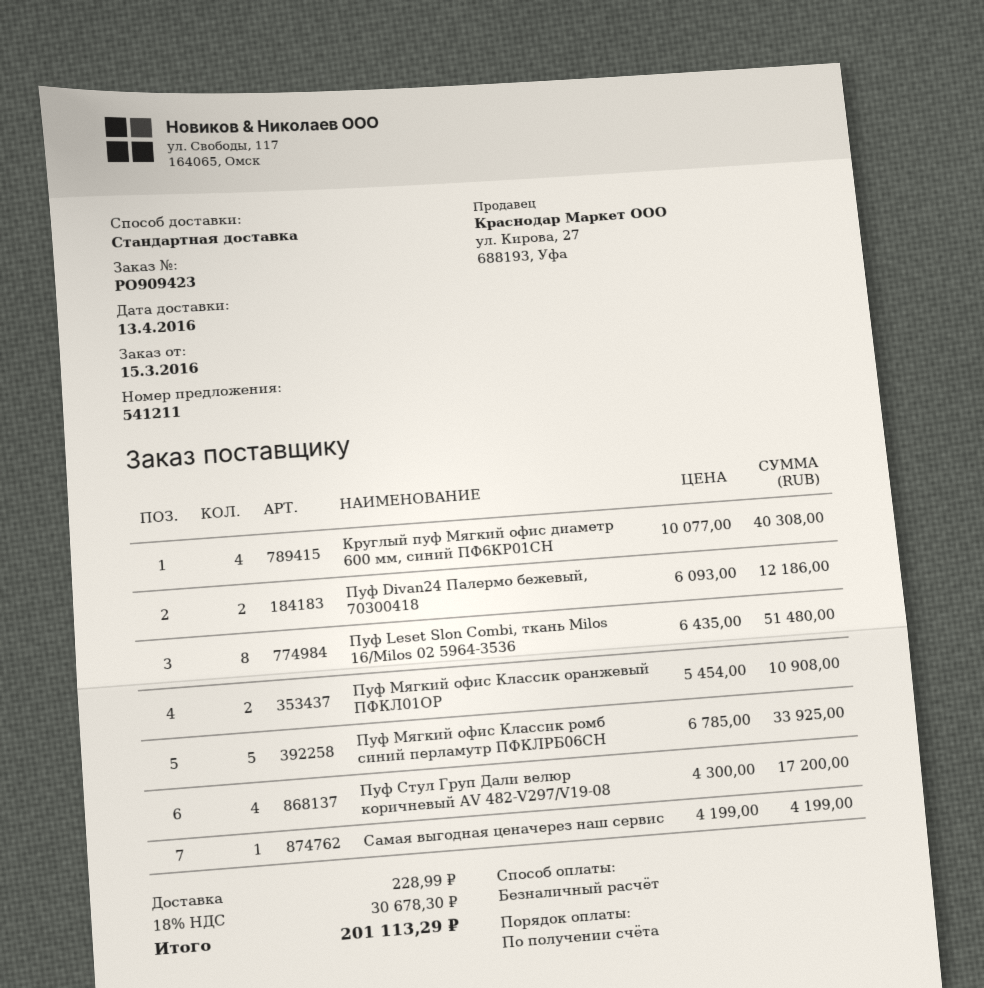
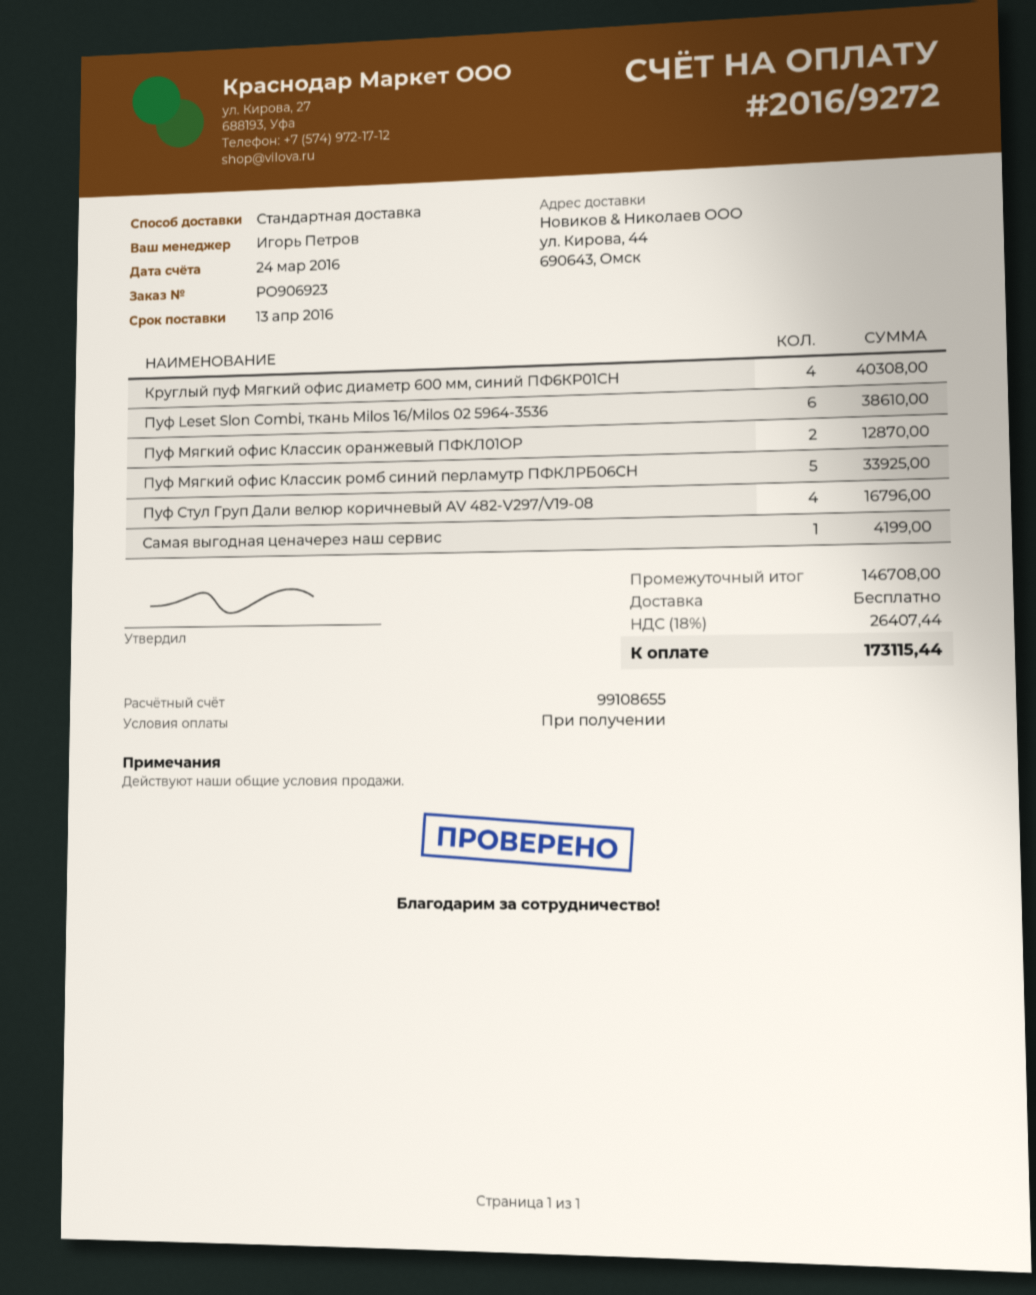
order number: PO909423 -> PO906923
Пуф Divan24 Палермо бежевый, 70300418: 2 for 12186.00 -> none
Пуф Leset Slon Combi, ткань Milos 16/Milos 02 5964-3536: 8 for 51480.00 -> 6 for 38610.00
Пуф Мягкий офис Классик оранжевый ПФКЛ01ОР: 2 for 10908.00 -> 2 for 12870.00
Пуф Стул Груп Дали велюр коричневый AV 482-V297/V19-08: 4 for 17200.00 -> 4 for 16796.00
shipping: 228.99 -> 0.00
tax: 18% = 30678.30 -> 18% = 26407.44
total: 201113.29 -> 173115.44

